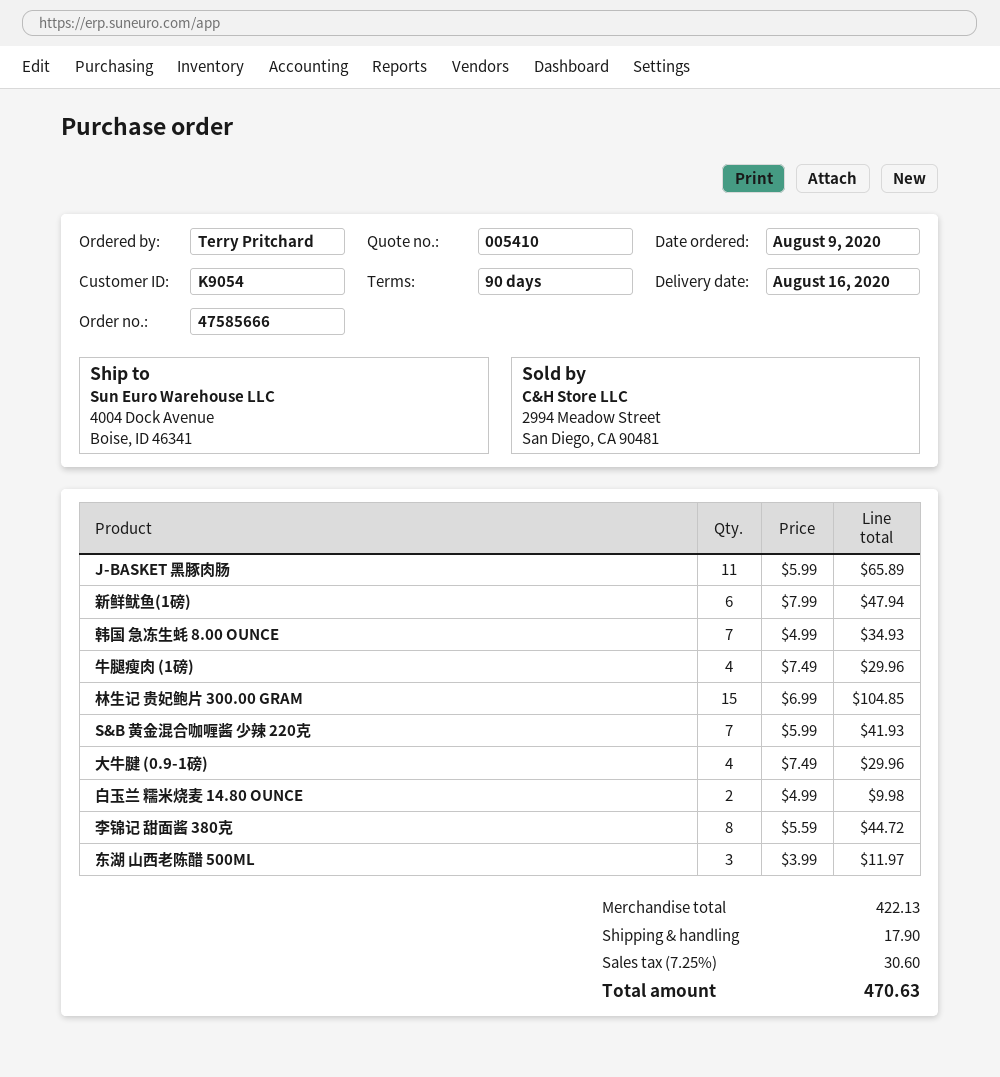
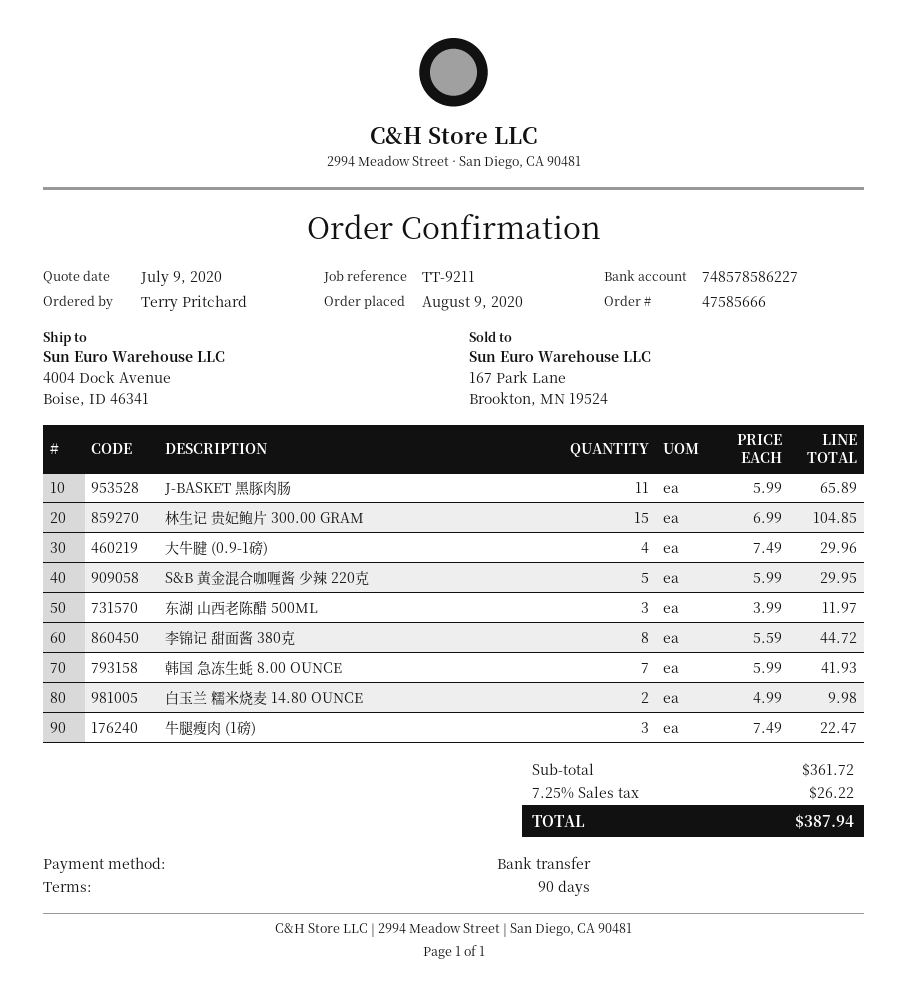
新鲜鱿鱼(1磅): 6 x 7.99 = 47.94 -> none
韩国 急冻生蚝 8.00 OUNCE: 7 x 4.99 = 34.93 -> 7 x 5.99 = 41.93
牛腿瘦肉 (1磅): 4 x 7.49 = 29.96 -> 3 x 7.49 = 22.47
S&B 黄金混合咖喱酱 少辣 220克: 7 x 5.99 = 41.93 -> 5 x 5.99 = 29.95
subtotal: 422.13 -> 361.72
shipping: 17.90 -> none
tax: 7.25% = 30.60 -> 7.25% = 26.22
total: 470.63 -> 387.94

